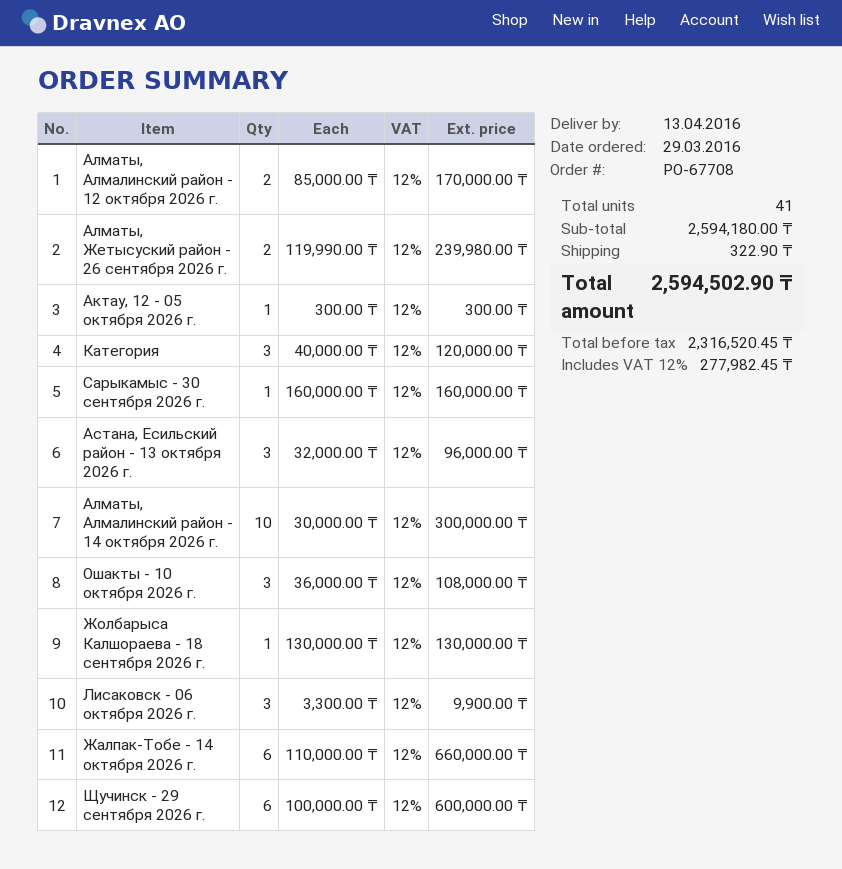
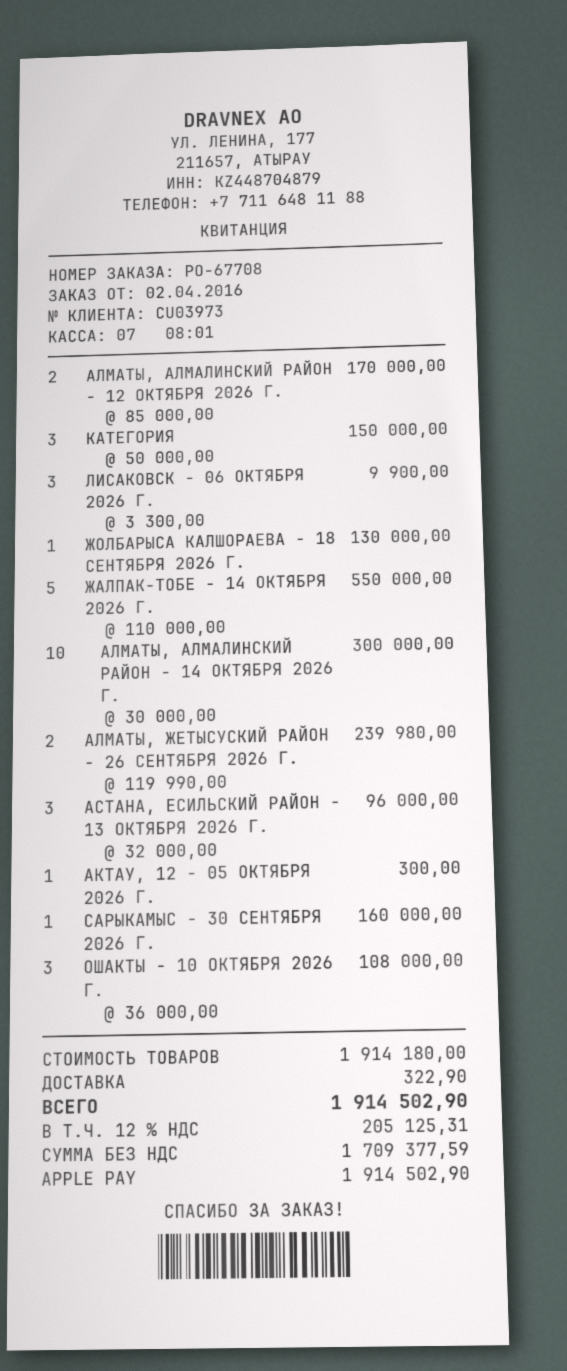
order date: 2016-03-29 -> 2016-04-02
Категория: 3 x 40000.00 = 120000.00 -> 3 x 50000.00 = 150000.00
Жалпак-Тобе - 14 октября 2026 г.: 6 x 110000.00 = 660000.00 -> 5 x 110000.00 = 550000.00
Щучинск - 29 сентября 2026 г.: 6 x 100000.00 = 600000.00 -> none
subtotal: 2594180.00 -> 1914180.00
net: 2316520.45 -> 1709377.59
tax: 12% = 277982.45 -> 12% = 205125.31
total: 2594502.90 -> 1914502.90

